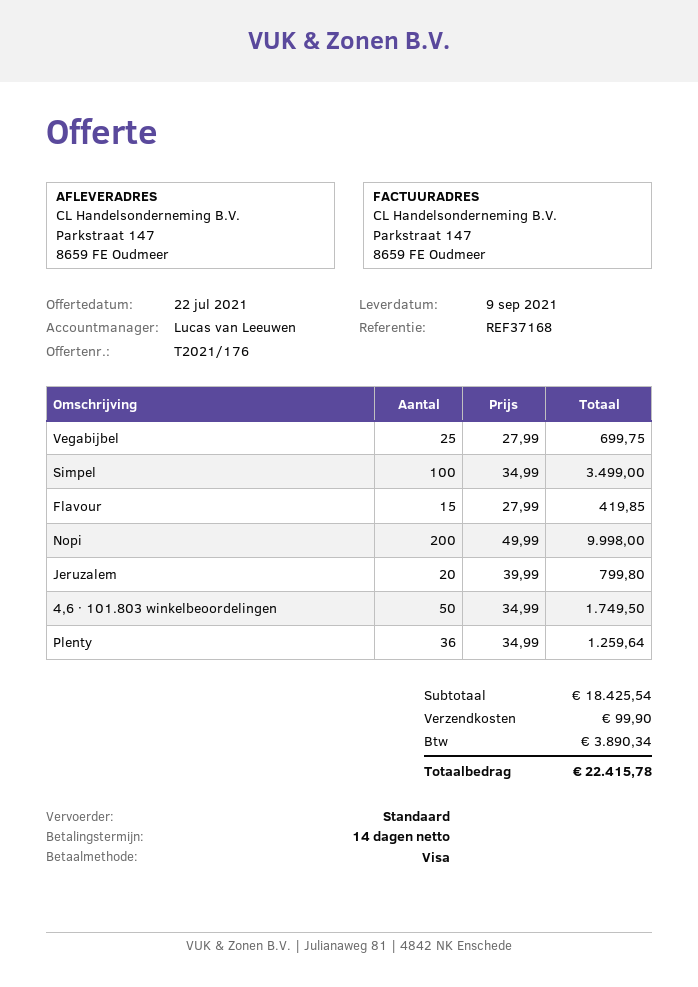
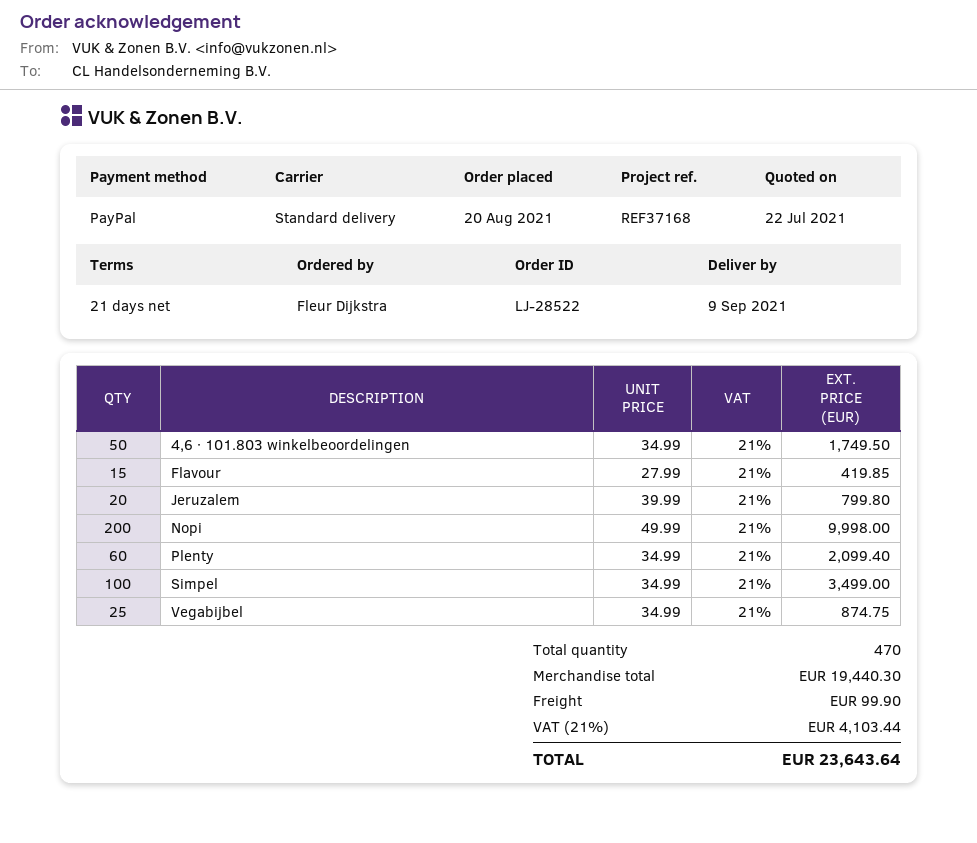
payment terms: 14 days -> 21 days
payment method: Visa -> PayPal
Vegabijbel: 25 x 27.99 = 699.75 -> 25 x 34.99 = 874.75
Plenty: 36 x 34.99 = 1259.64 -> 60 x 34.99 = 2099.40
subtotal: 18425.54 -> 19440.30
tax: 3890.34 -> 4103.44
total: 22415.78 -> 23643.64

